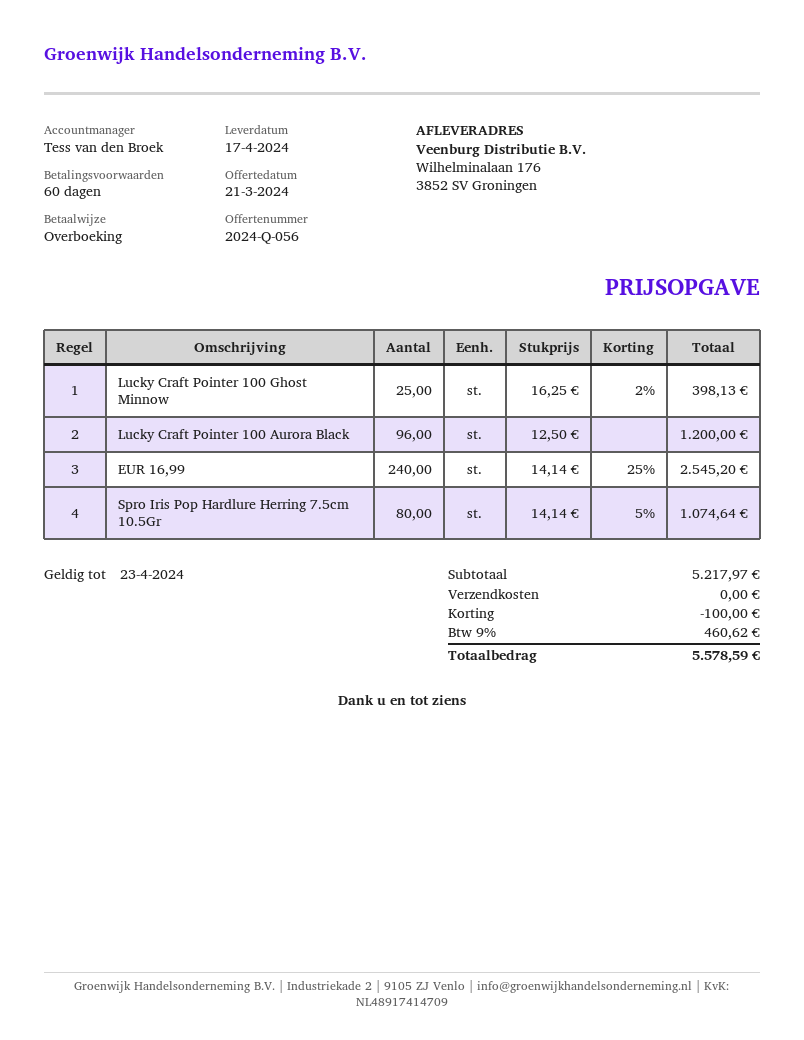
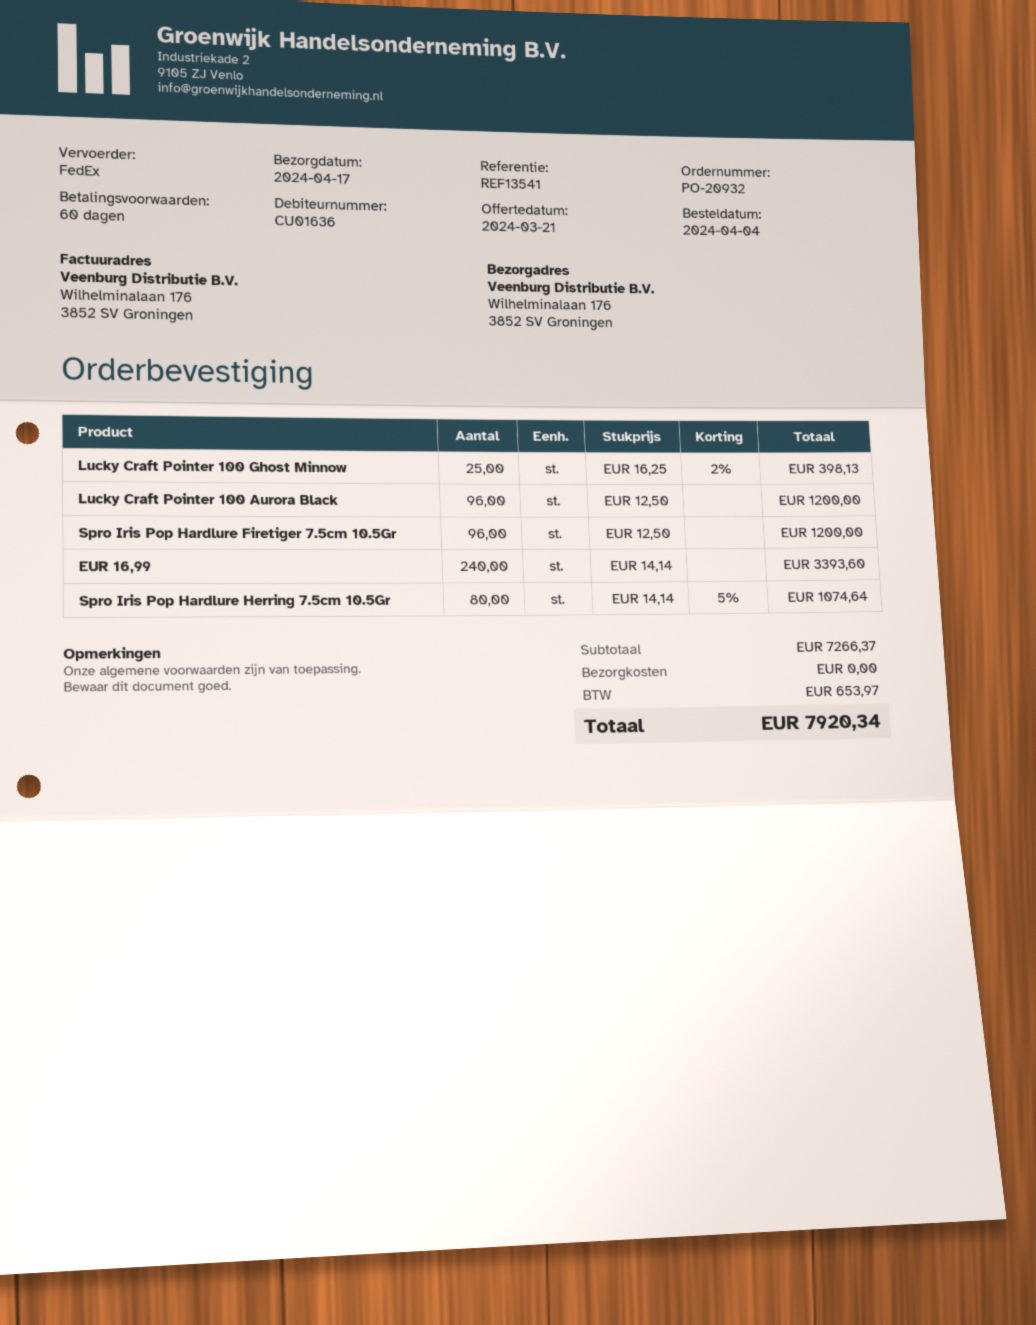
EUR 16,99: 240 x 14.14 - 25% = 2545.20 -> 240 x 14.14 = 3393.60
Spro Iris Pop Hardlure Firetiger 7.5cm 10.5Gr: none -> 96 x 12.50 = 1200.00
subtotal: 5217.97 -> 7266.37
discount: 100.00 -> none
tax: 460.62 -> 653.97
total: 5578.59 -> 7920.34

